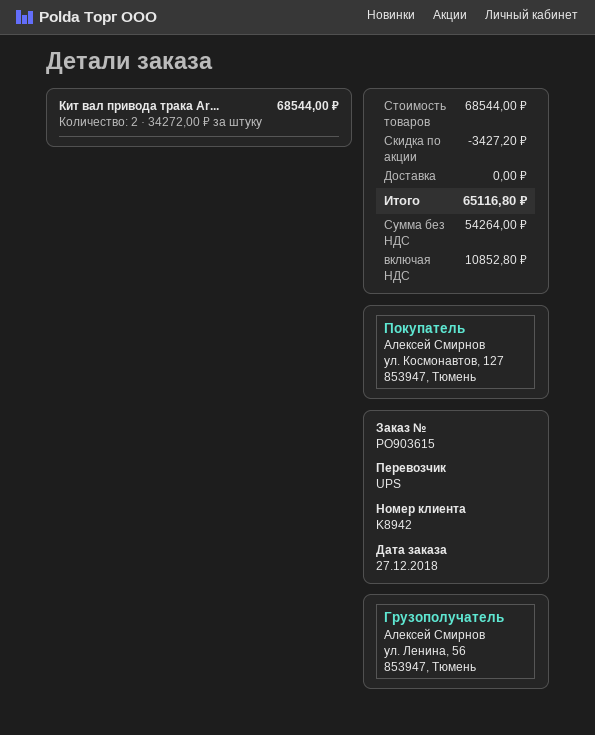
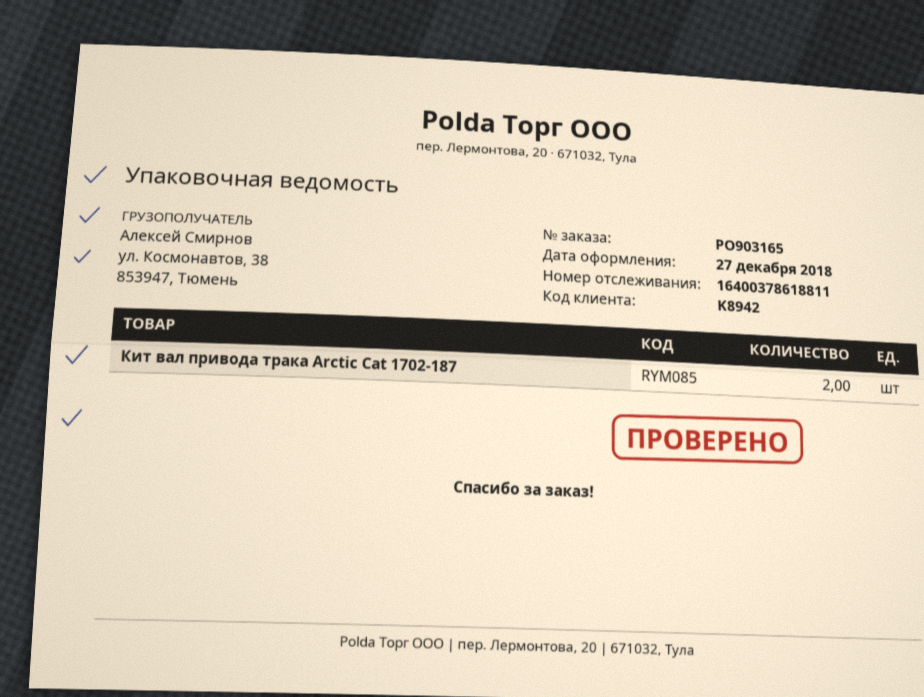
order number: PO903615 -> PO903165
ship to: ул. Ленина, 56, 853947, Тюмень -> ул. Космонавтов, 38, 853947, Тюмень

